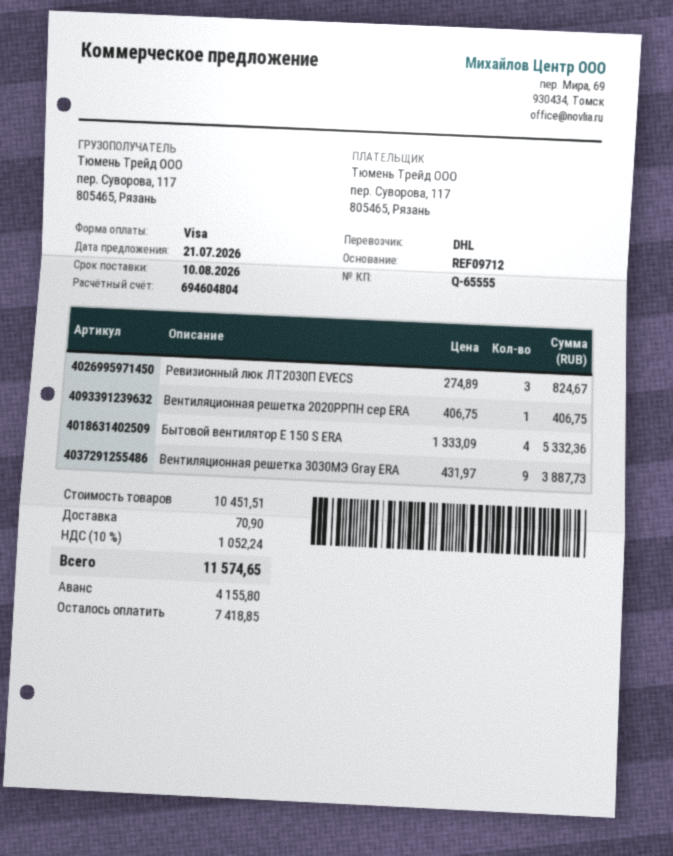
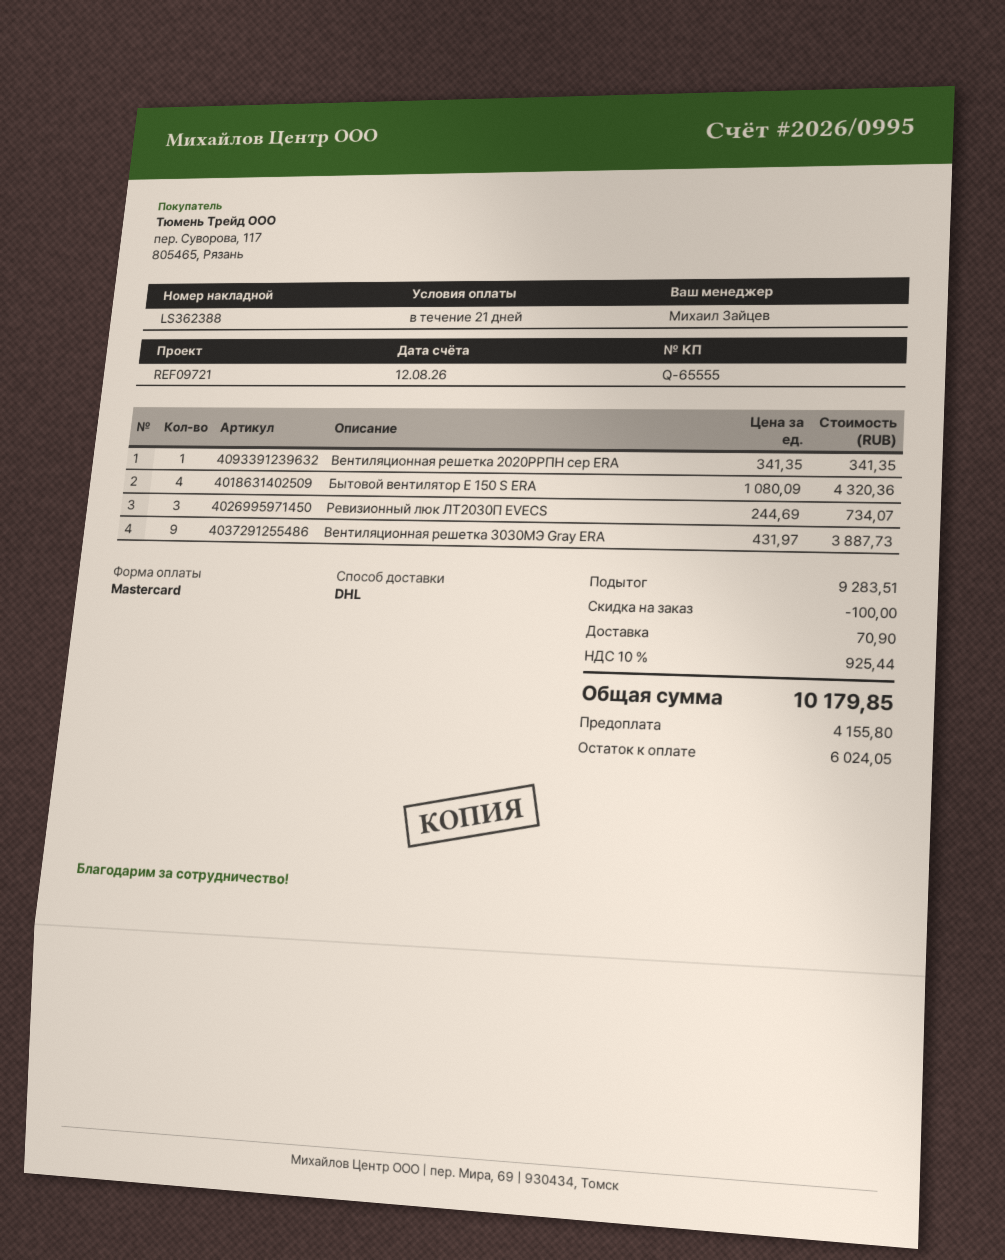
reference: REF09712 -> REF09721
payment method: Visa -> Mastercard
Ревизионный люк ЛТ2030П EVECS: 3 x 274.89 = 824.67 -> 3 x 244.69 = 734.07
Вентиляционная решетка 2020РРПН сер ERA: 1 x 406.75 = 406.75 -> 1 x 341.35 = 341.35
Бытовой вентилятор E 150 S ERA: 4 x 1333.09 = 5332.36 -> 4 x 1080.09 = 4320.36
subtotal: 10451.51 -> 9283.51
discount: none -> 100.00
tax: 10% = 1052.24 -> 10% = 925.44
total: 11574.65 -> 10179.85
balance: 7418.85 -> 6024.05

